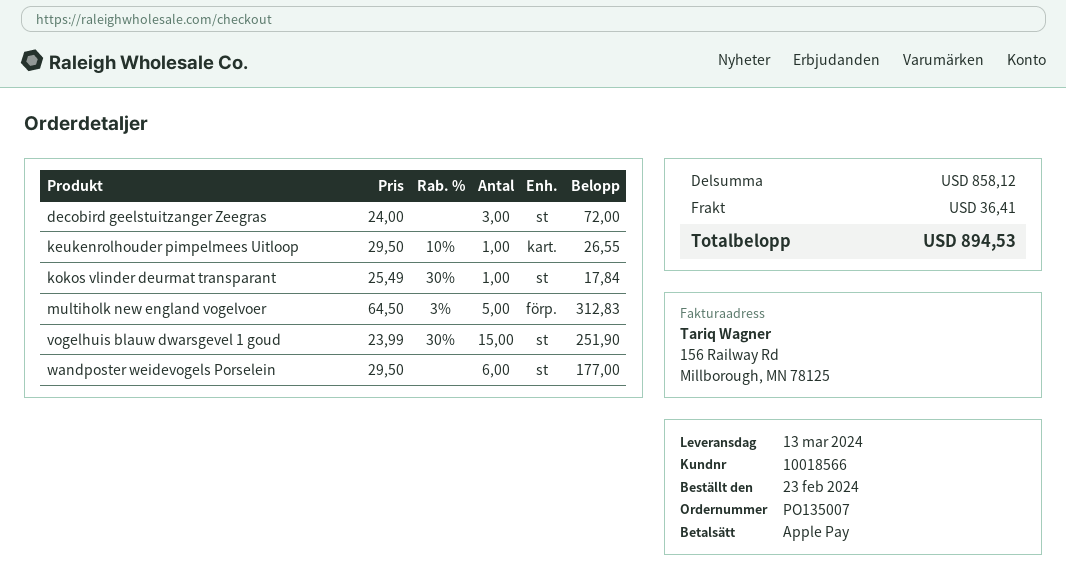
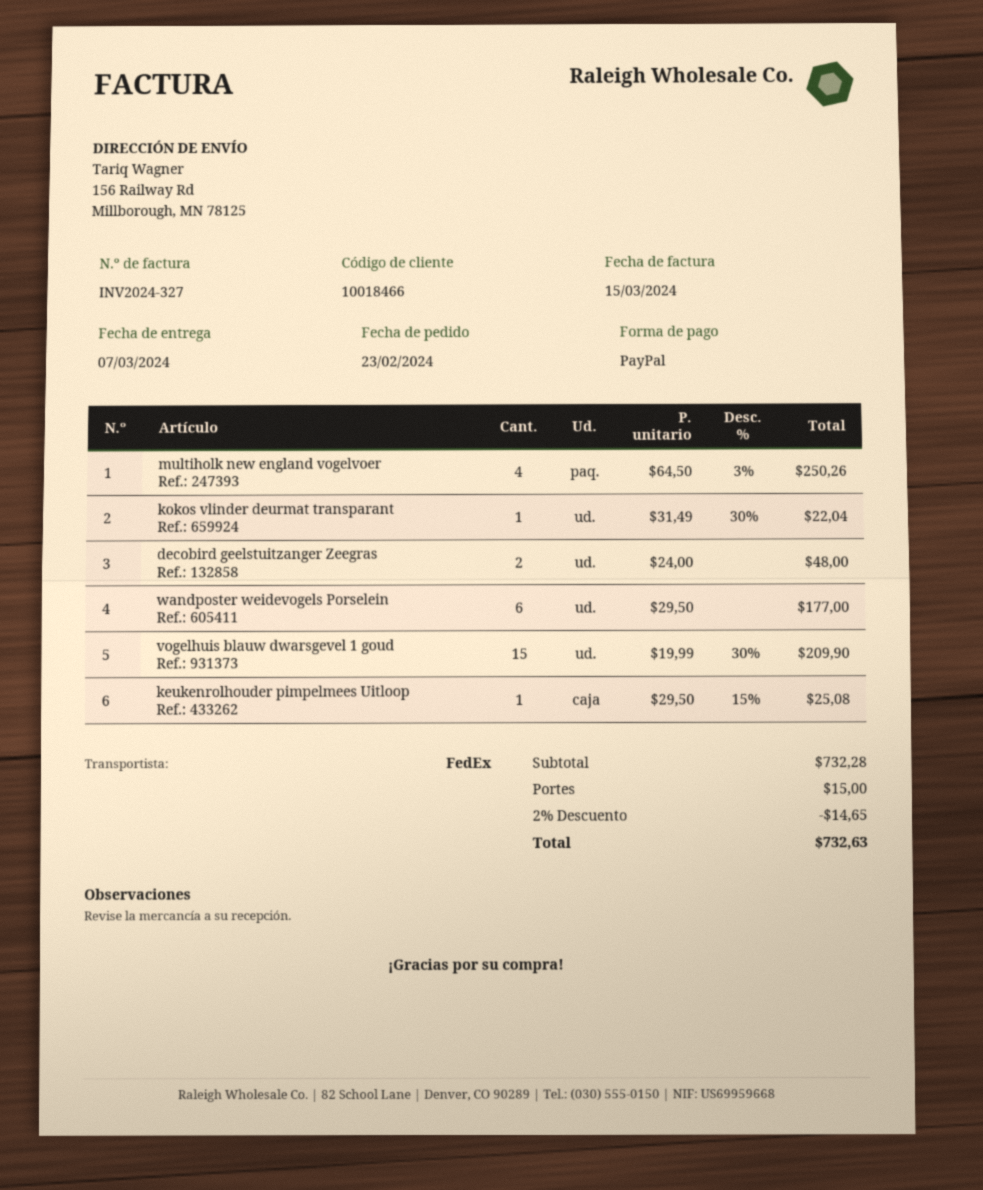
delivery date: 2024-03-13 -> 2024-03-07
customer number: 10018566 -> 10018466
payment method: Apple Pay -> PayPal
decobird geelstuitzanger Zeegras: 3 x 24.00 = 72.00 -> 2 x 24.00 = 48.00
keukenrolhouder pimpelmees Uitloop: 1 x 29.50 - 10% = 26.55 -> 1 x 29.50 - 15% = 25.08
kokos vlinder deurmat transparant: 1 x 25.49 - 30% = 17.84 -> 1 x 31.49 - 30% = 22.04
multiholk new england vogelvoer: 5 x 64.50 - 3% = 312.83 -> 4 x 64.50 - 3% = 250.26
vogelhuis blauw dwarsgevel 1 goud: 15 x 23.99 - 30% = 251.90 -> 15 x 19.99 - 30% = 209.90
subtotal: 858.12 -> 732.28
discount: none -> 2% = 14.65
shipping: 36.41 -> 15.00
total: 894.53 -> 732.63

